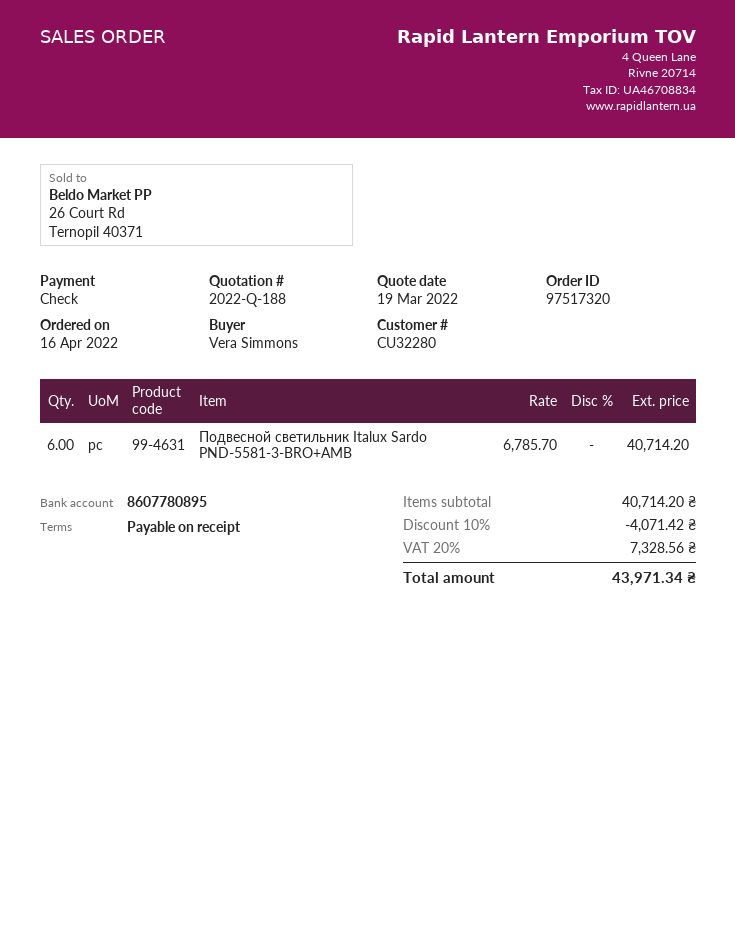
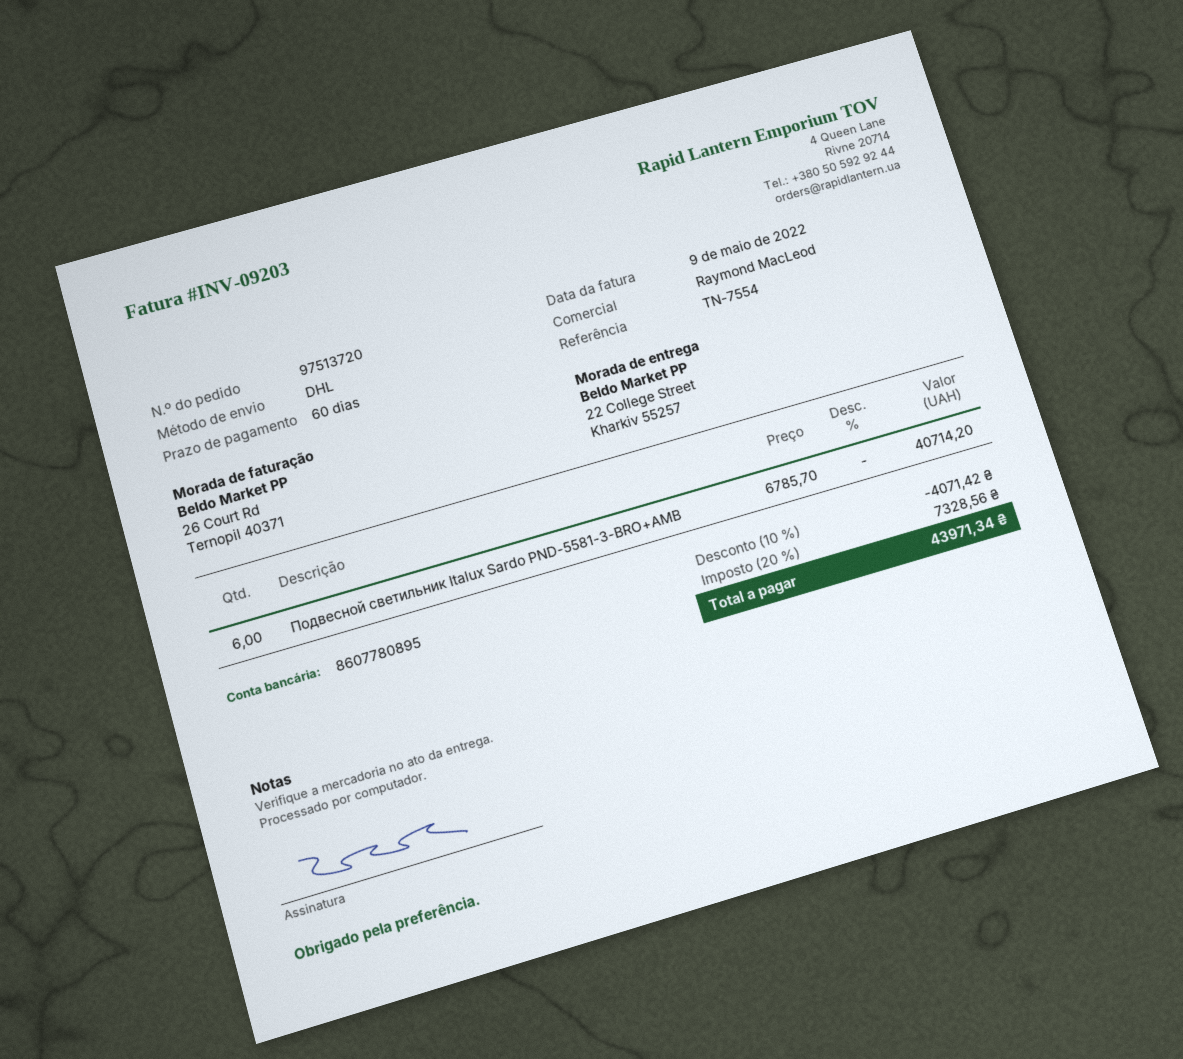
order number: 97517320 -> 97513720
payment terms: on receipt -> 60 days

